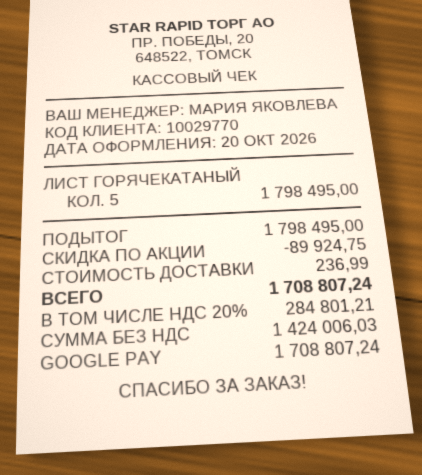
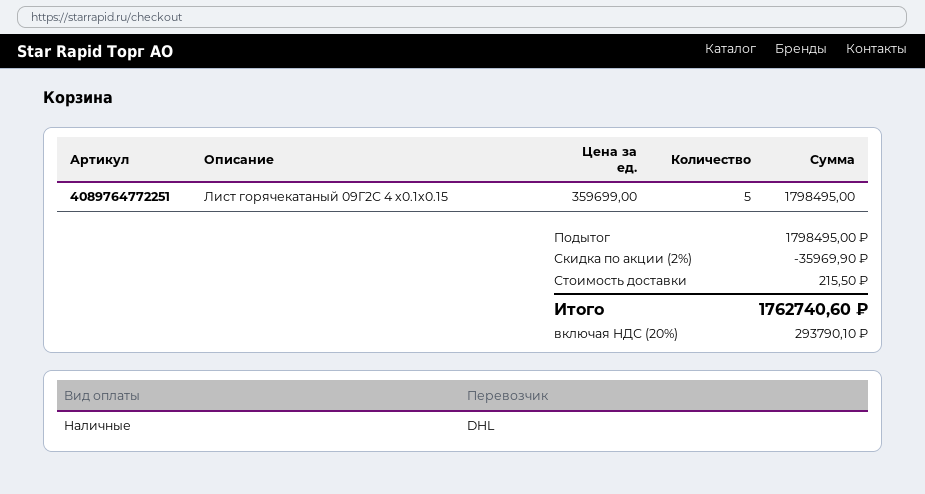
payment method: Google Pay -> cash
discount: 89924.75 -> 35969.90
shipping: 236.99 -> 215.50
tax: 20% = 284801.21 -> 20% = 293790.10
total: 1708807.24 -> 1762740.60

